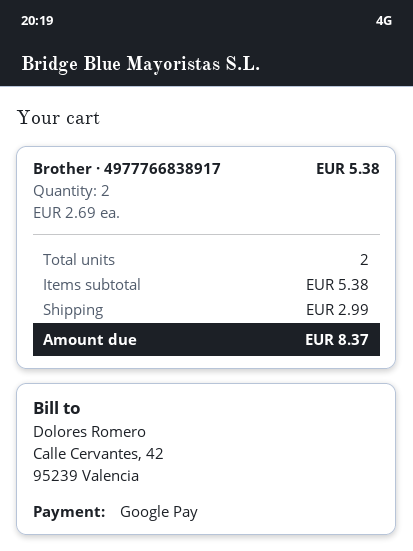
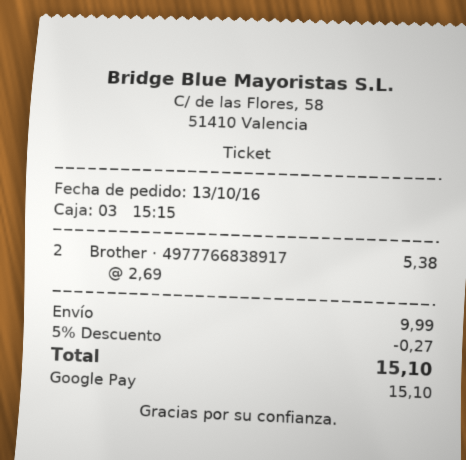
discount: none -> 5% = 0.27
shipping: 2.99 -> 9.99
total: 8.37 -> 15.10

